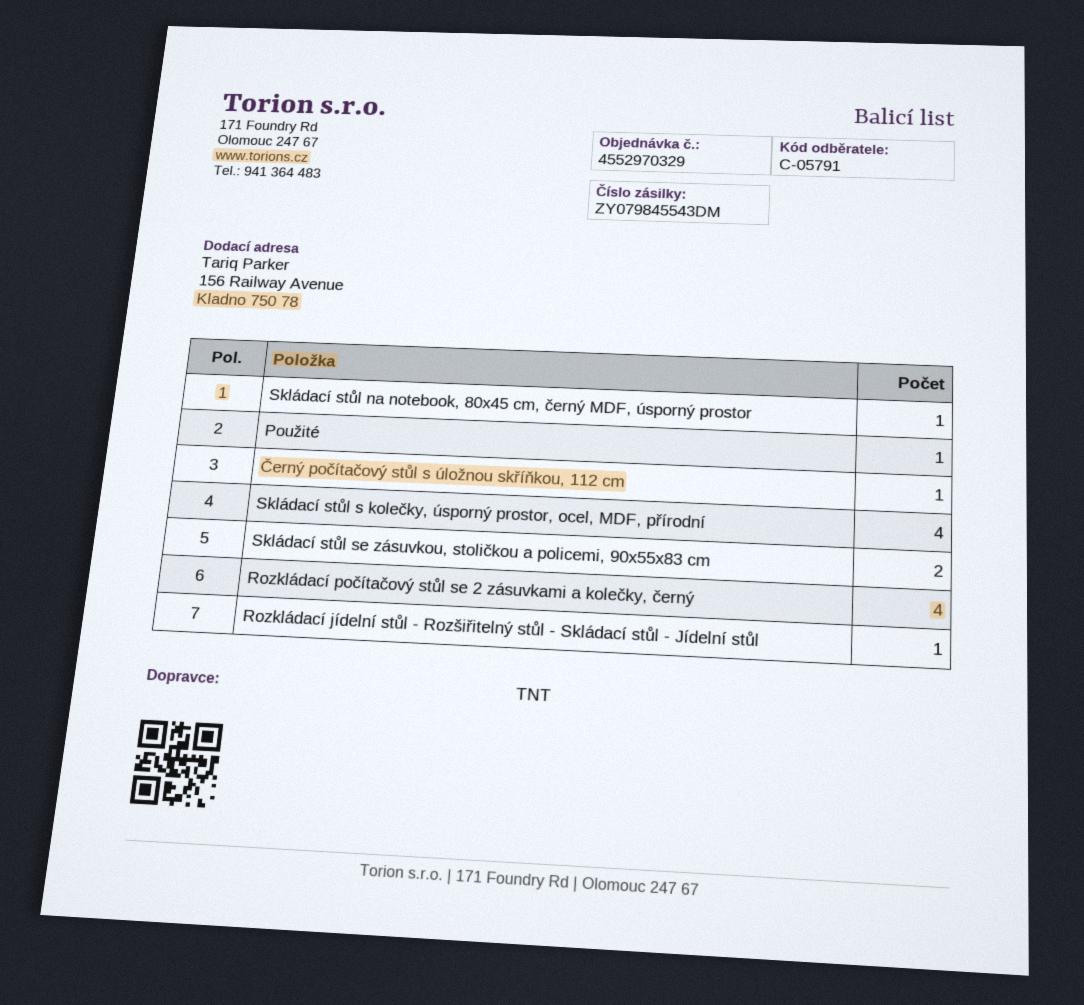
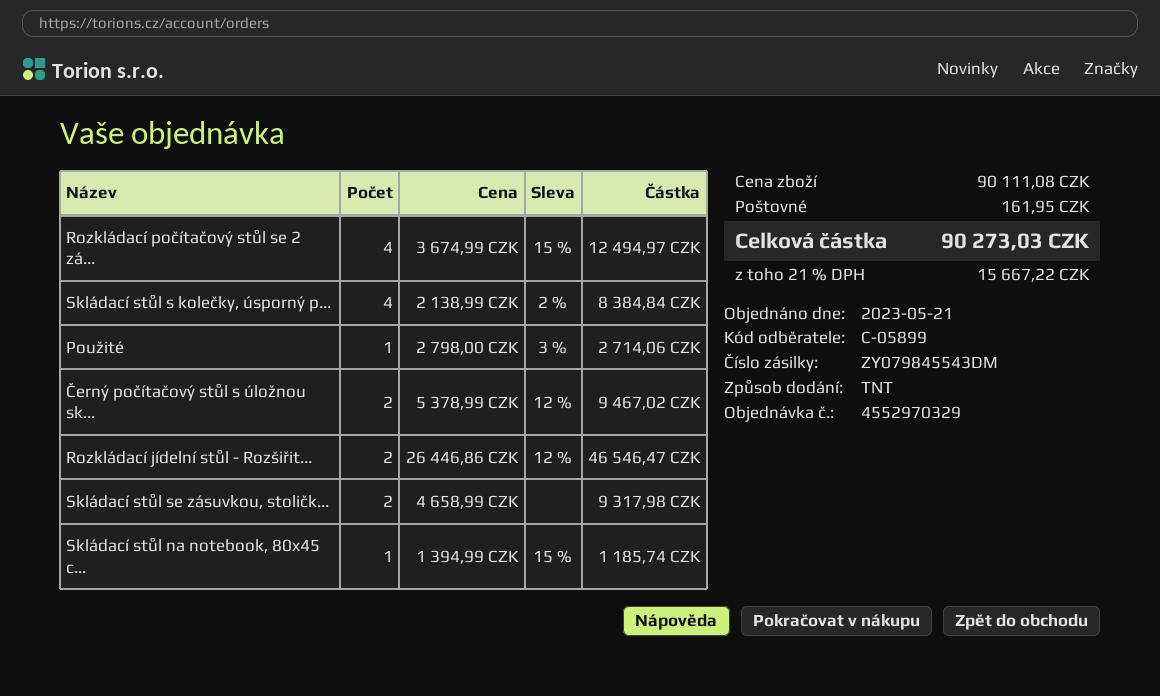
customer number: C-05791 -> C-05899
Černý počítačový stůl s úložnou skříňkou, 112 cm: 1 -> 2
Rozkládací jídelní stůl - Rozšiřitelný stůl - Skládací stůl - Jídelní stůl: 1 -> 2

